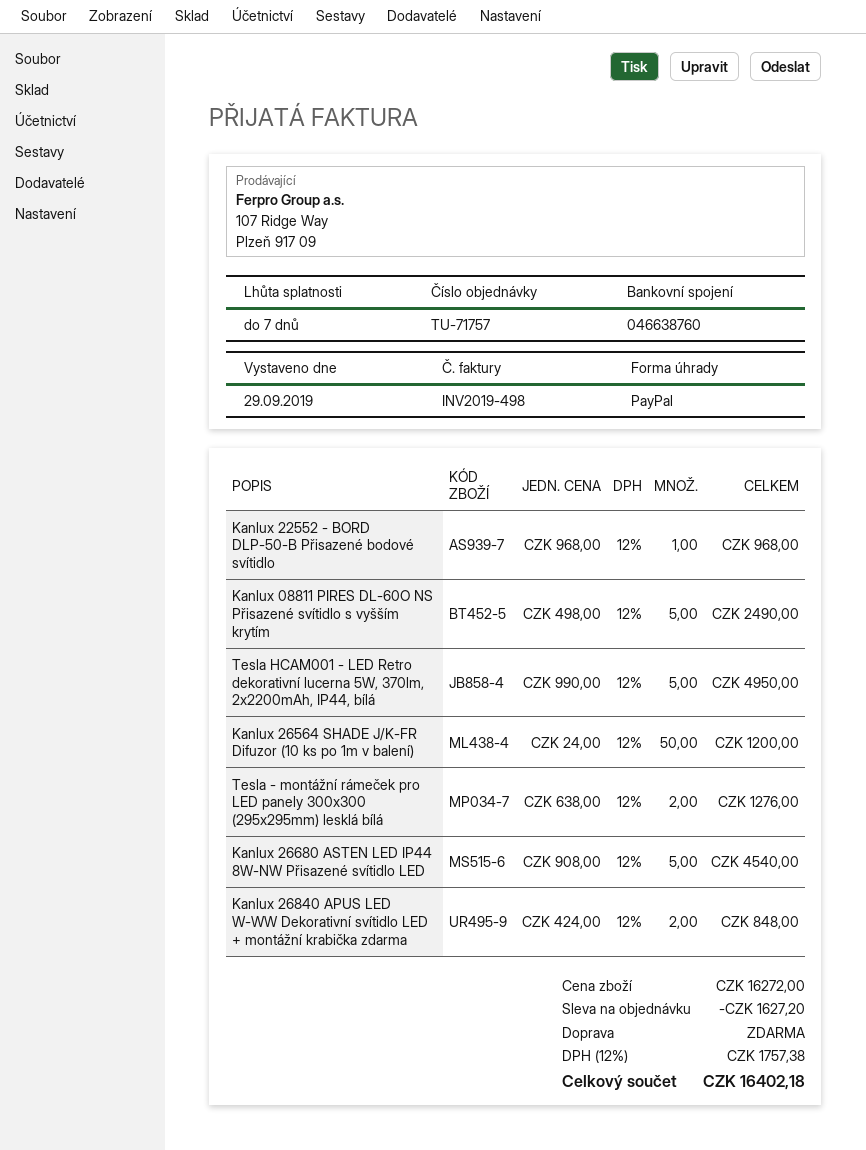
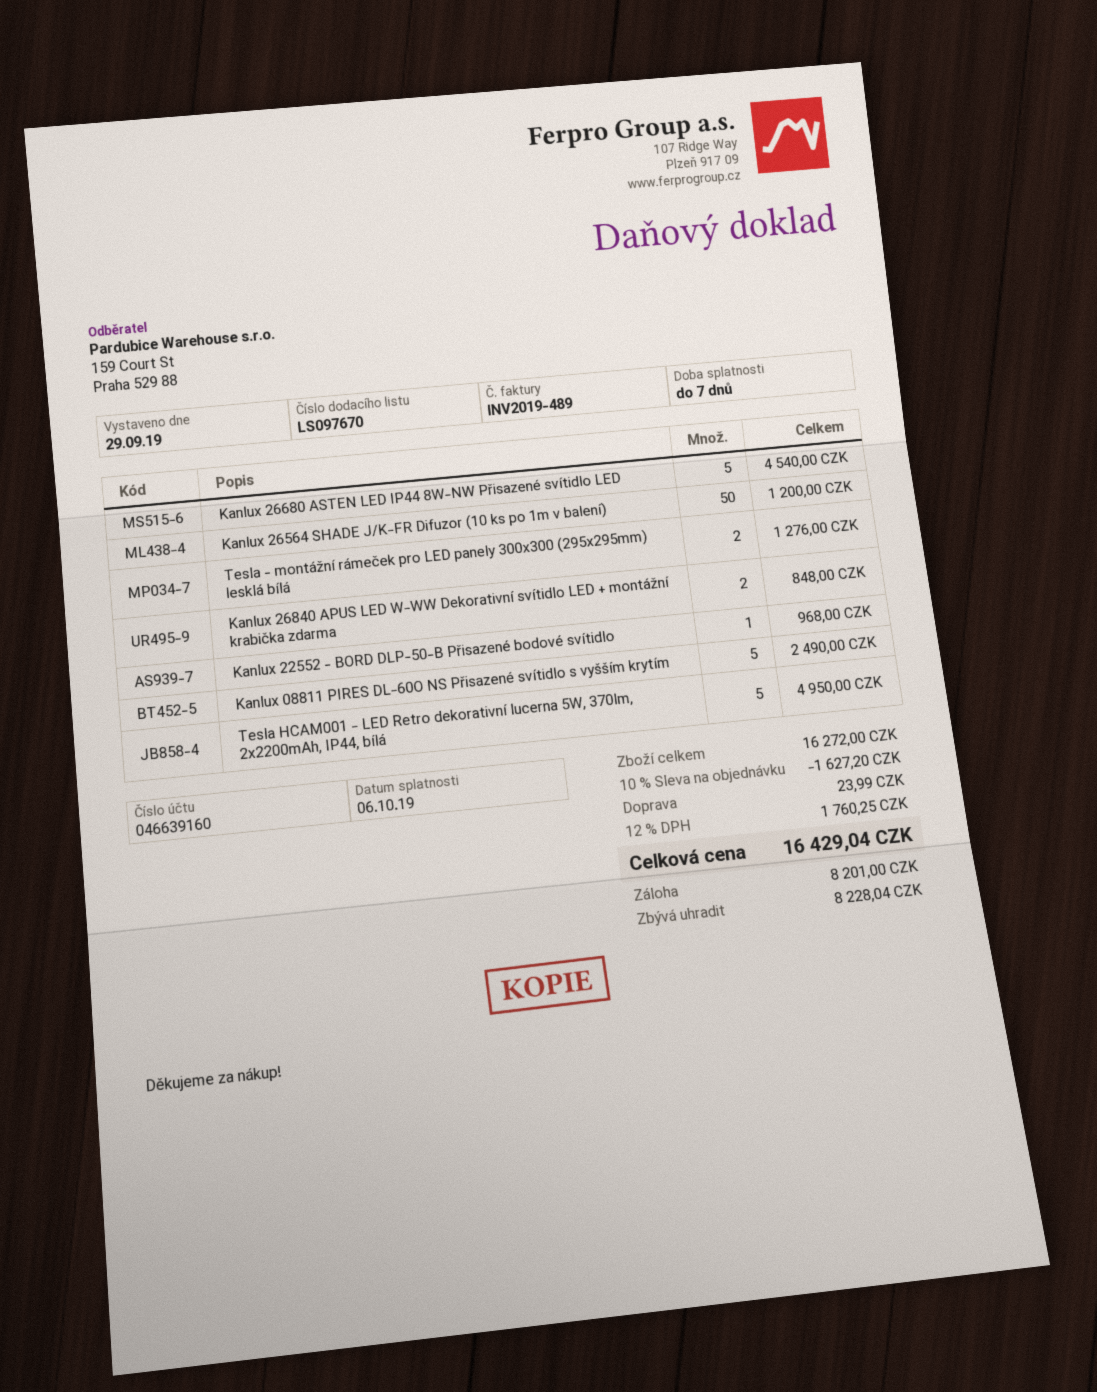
invoice number: INV2019-498 -> INV2019-489
bank account: 046638760 -> 046639160
shipping: 0.00 -> 23.99
tax: 12% = 1757.38 -> 12% = 1760.25
total: 16402.18 -> 16429.04

